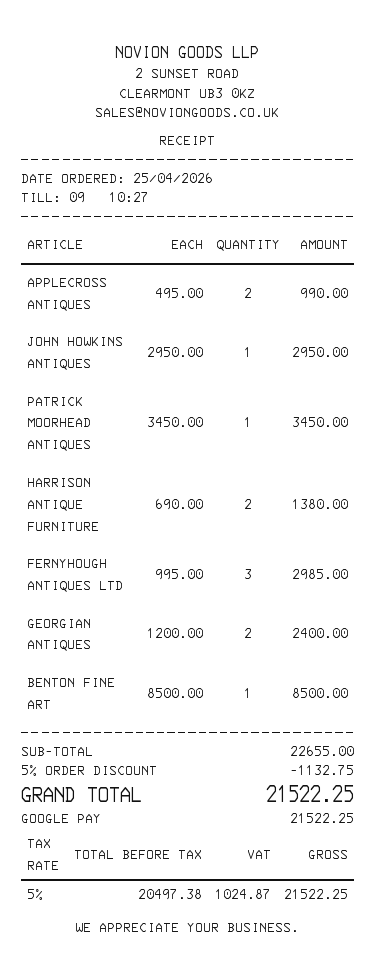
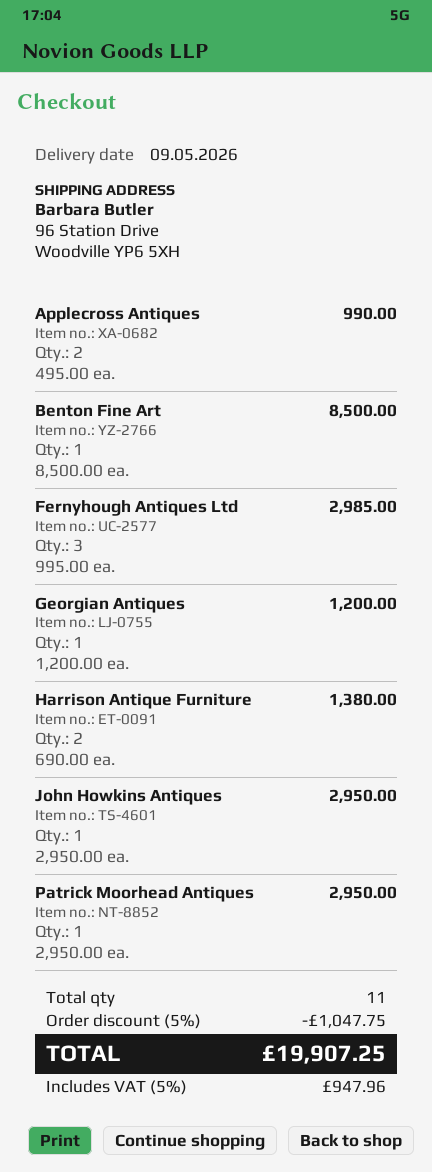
PATRICK MOORHEAD ANTIQUES: 1 x 3450.00 = 3450.00 -> 1 x 2950.00 = 2950.00
GEORGIAN ANTIQUES: 2 x 1200.00 = 2400.00 -> 1 x 1200.00 = 1200.00
discount: 5% = 1132.75 -> 5% = 1047.75
tax: 5% = 1024.87 -> 5% = 947.96
total: 21522.25 -> 19907.25

